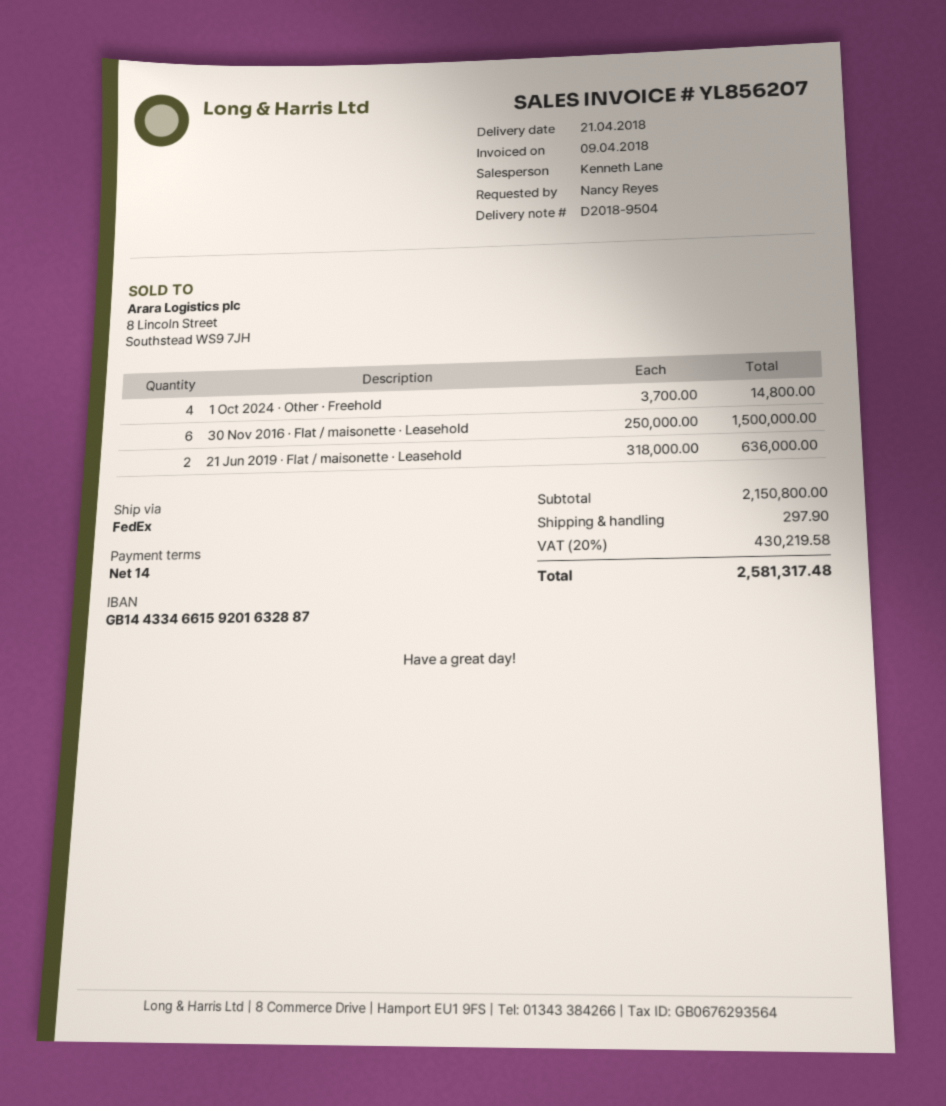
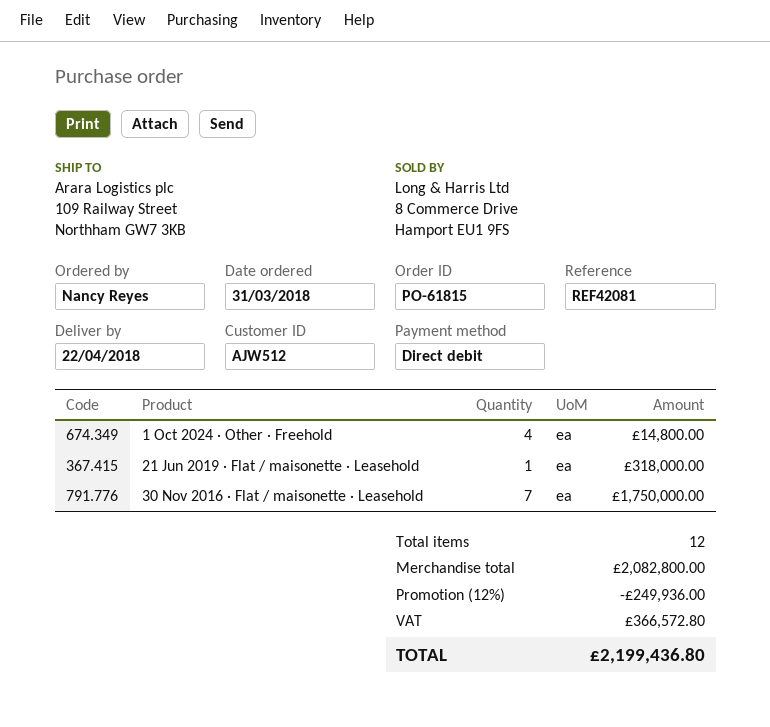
delivery date: 2018-04-21 -> 2018-04-22
30 Nov 2016 · Flat / maisonette · Leasehold: 6 for 1500000.00 -> 7 for 1750000.00
21 Jun 2019 · Flat / maisonette · Leasehold: 2 for 636000.00 -> 1 for 318000.00
subtotal: 2150800.00 -> 2082800.00
discount: none -> 12% = 249936.00
shipping: 297.90 -> none
tax: 430219.58 -> 366572.80
total: 2581317.48 -> 2199436.80

